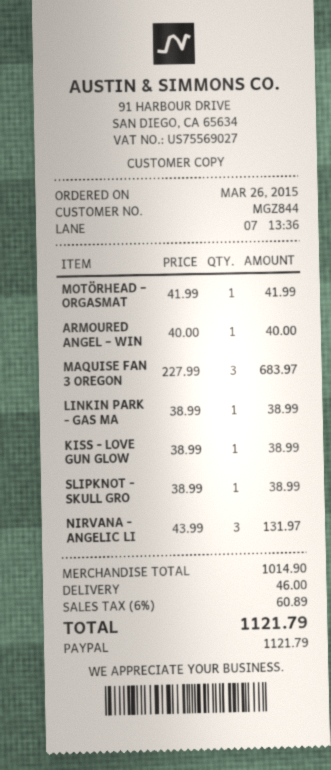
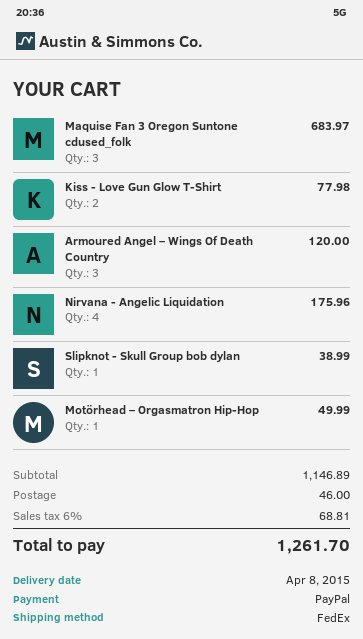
MOTÖRHEAD – ORGASMAT: 1 for 41.99 -> 1 for 49.99
ARMOURED ANGEL – WIN: 1 for 40.00 -> 3 for 120.00
LINKIN PARK - GAS MA: 1 for 38.99 -> none
KISS - LOVE GUN GLOW: 1 for 38.99 -> 2 for 77.98
NIRVANA - ANGELIC LI: 3 for 131.97 -> 4 for 175.96
subtotal: 1014.90 -> 1146.89
tax: 6% = 60.89 -> 6% = 68.81
total: 1121.79 -> 1261.70

